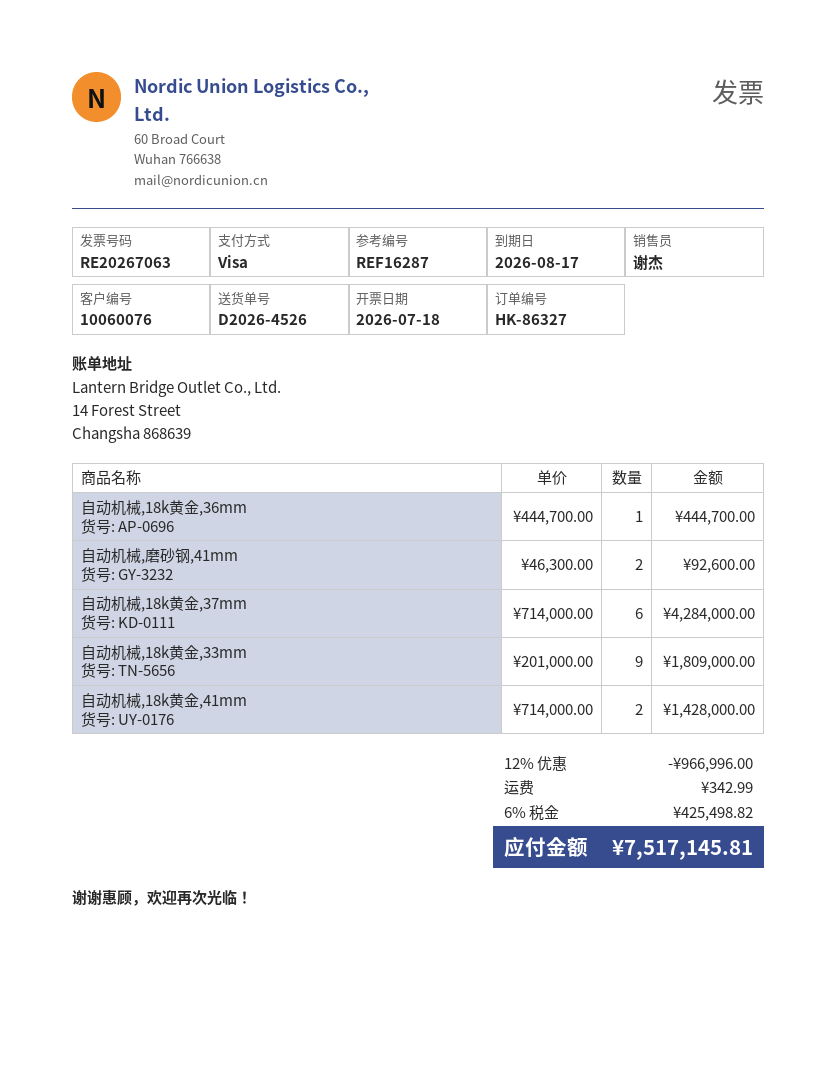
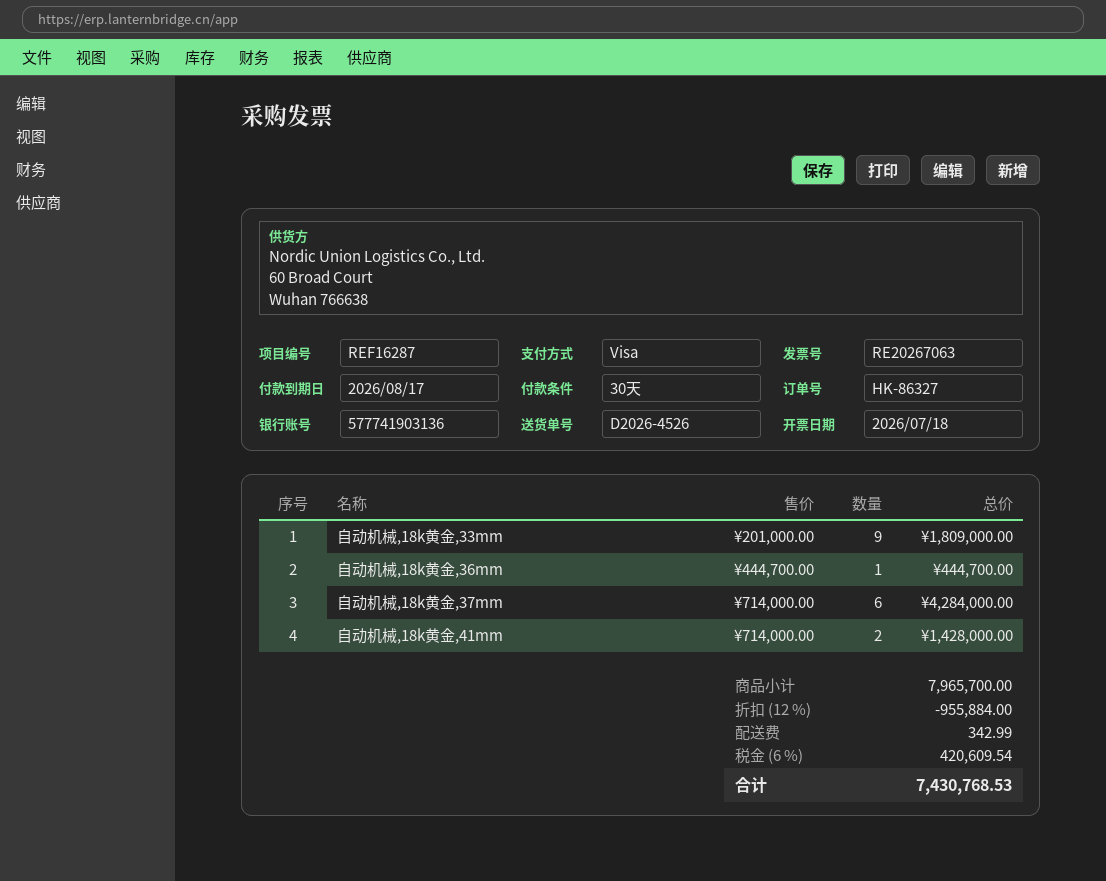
自动机械,磨砂钢,41mm: 2 x 46300.00 = 92600.00 -> none
discount: 12% = 966996.00 -> 12% = 955884.00
tax: 6% = 425498.82 -> 6% = 420609.54
total: 7517145.81 -> 7430768.53

